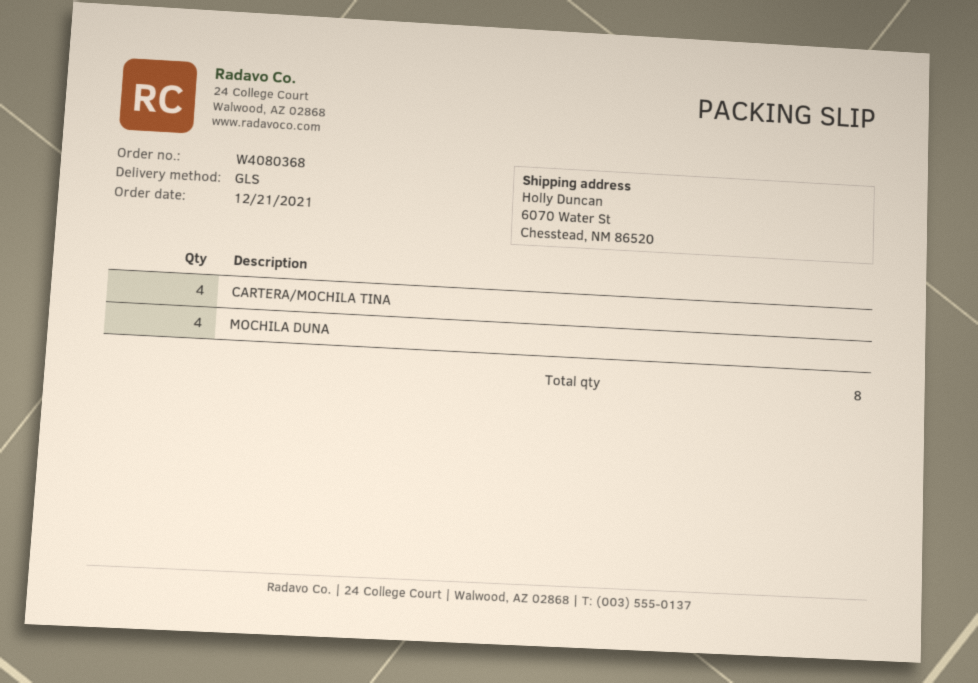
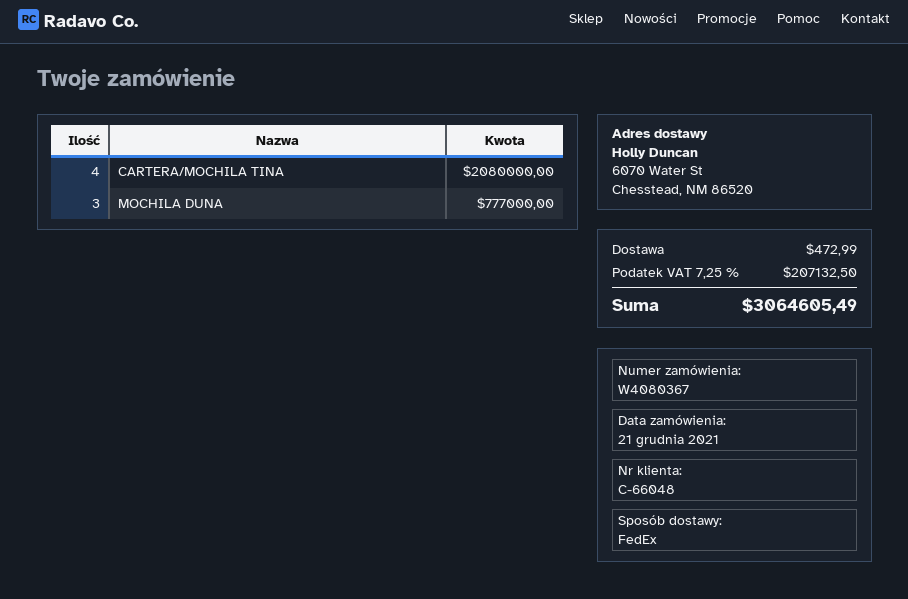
order number: W4080368 -> W4080367
shipping method: GLS -> FedEx
MOCHILA DUNA: 4 -> 3

